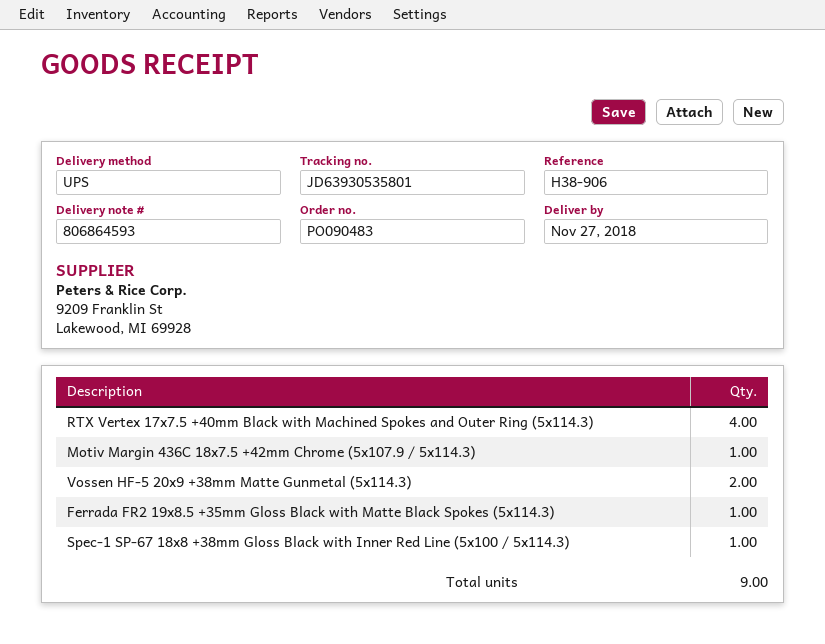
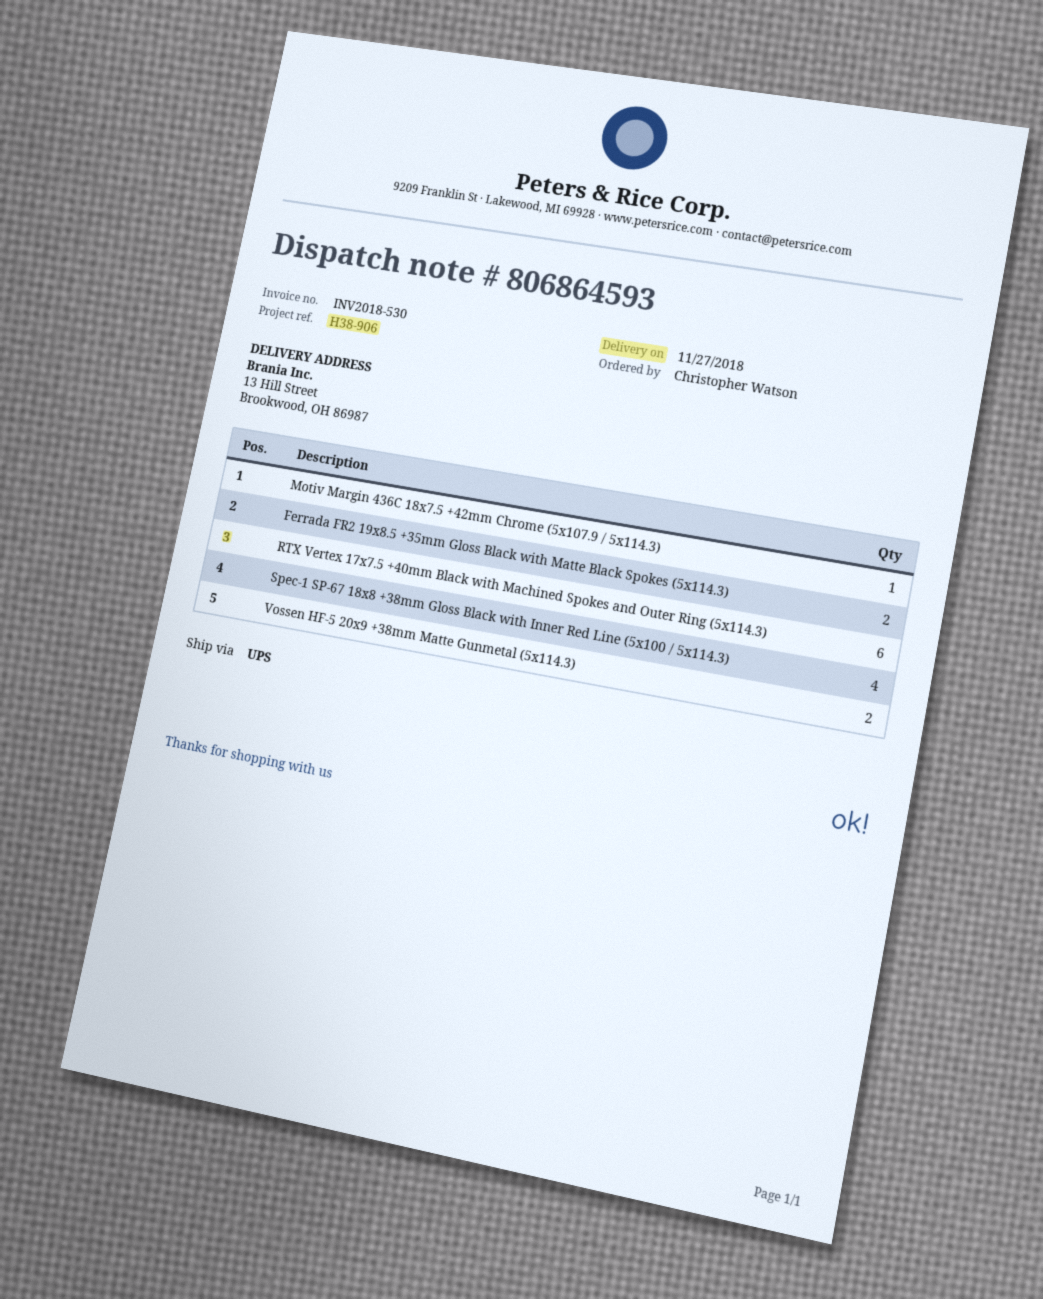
RTX Vertex 17x7.5 +40mm Black with Machined Spokes and Outer Ring (5x114.3): 4 -> 6
Ferrada FR2 19x8.5 +35mm Gloss Black with Matte Black Spokes (5x114.3): 1 -> 2
Spec-1 SP-67 18x8 +38mm Gloss Black with Inner Red Line (5x100 / 5x114.3): 1 -> 4

